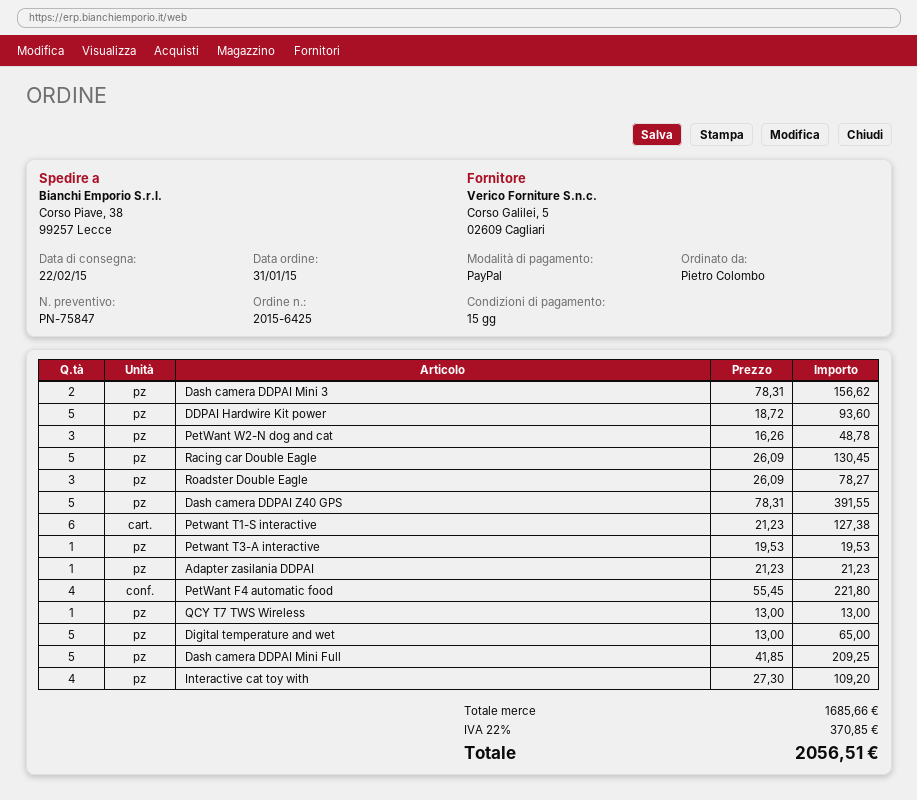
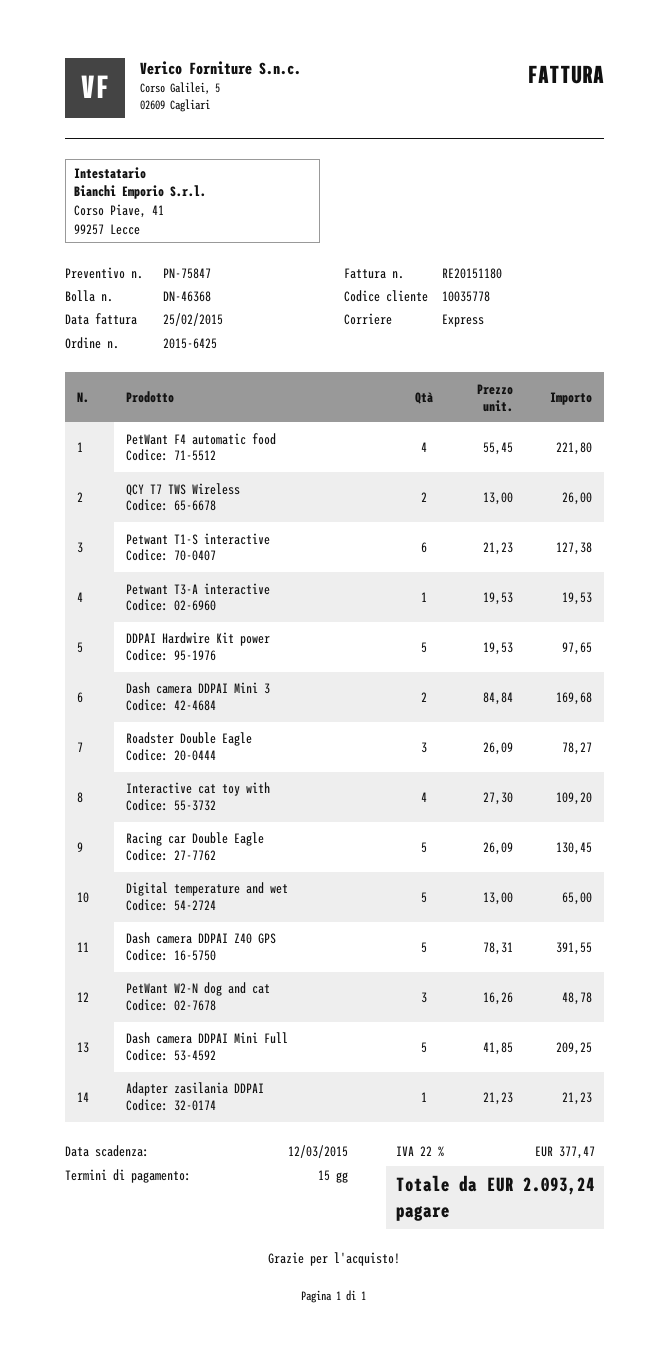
Dash camera DDPAI Mini 3: 2 x 78.31 = 156.62 -> 2 x 84.84 = 169.68
DDPAI Hardwire Kit power: 5 x 18.72 = 93.60 -> 5 x 19.53 = 97.65
QCY T7 TWS Wireless: 1 x 13.00 = 13.00 -> 2 x 13.00 = 26.00
tax: 22% = 370.85 -> 22% = 377.47
total: 2056.51 -> 2093.24

